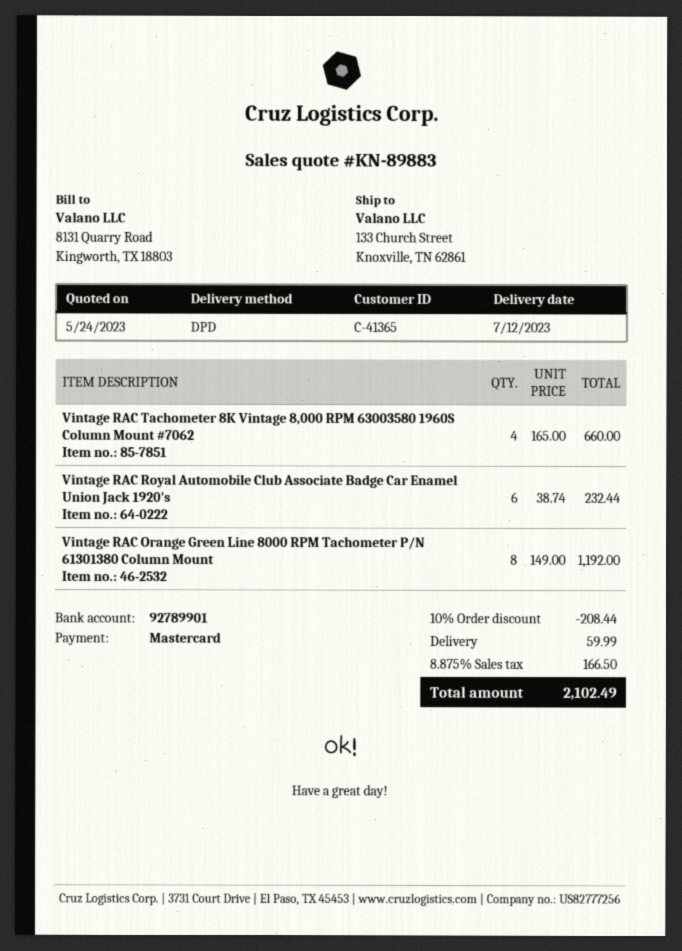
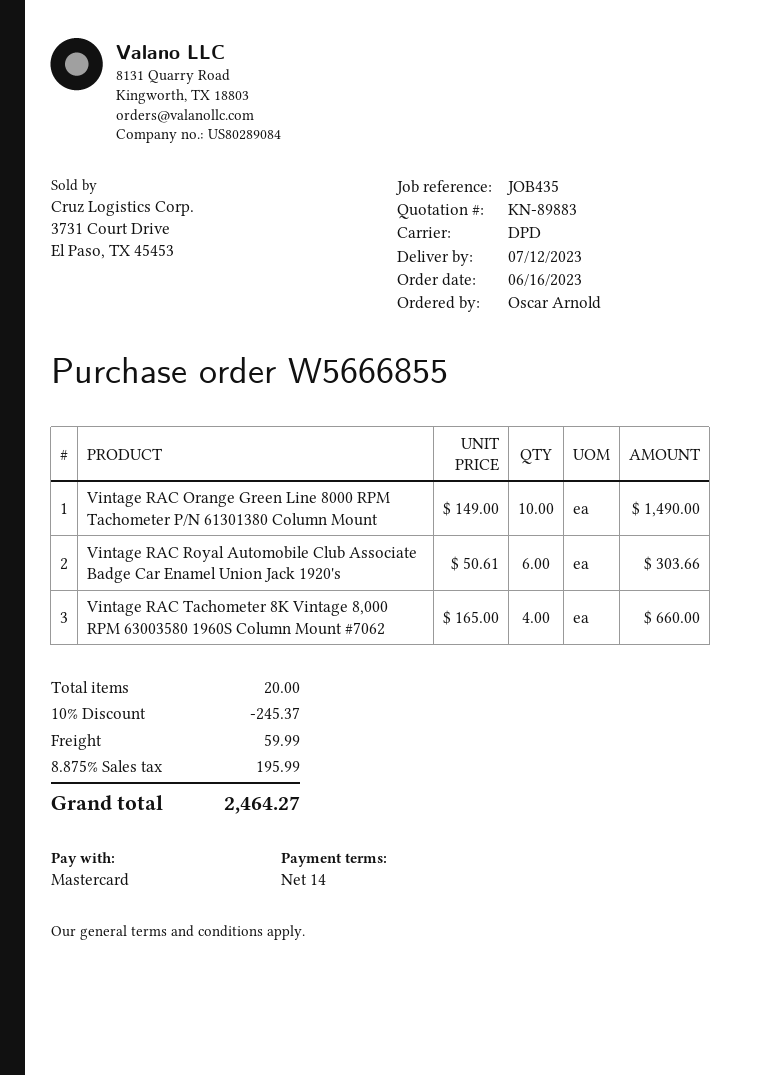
Vintage RAC Royal Automobile Club Associate Badge Car Enamel Union Jack 1920's: 6 x 38.74 = 232.44 -> 6 x 50.61 = 303.66
Vintage RAC Orange Green Line 8000 RPM Tachometer P/N 61301380 Column Mount: 8 x 149.00 = 1192.00 -> 10 x 149.00 = 1490.00
discount: 10% = 208.44 -> 10% = 245.37
tax: 8.875% = 166.50 -> 8.875% = 195.99
total: 2102.49 -> 2464.27

